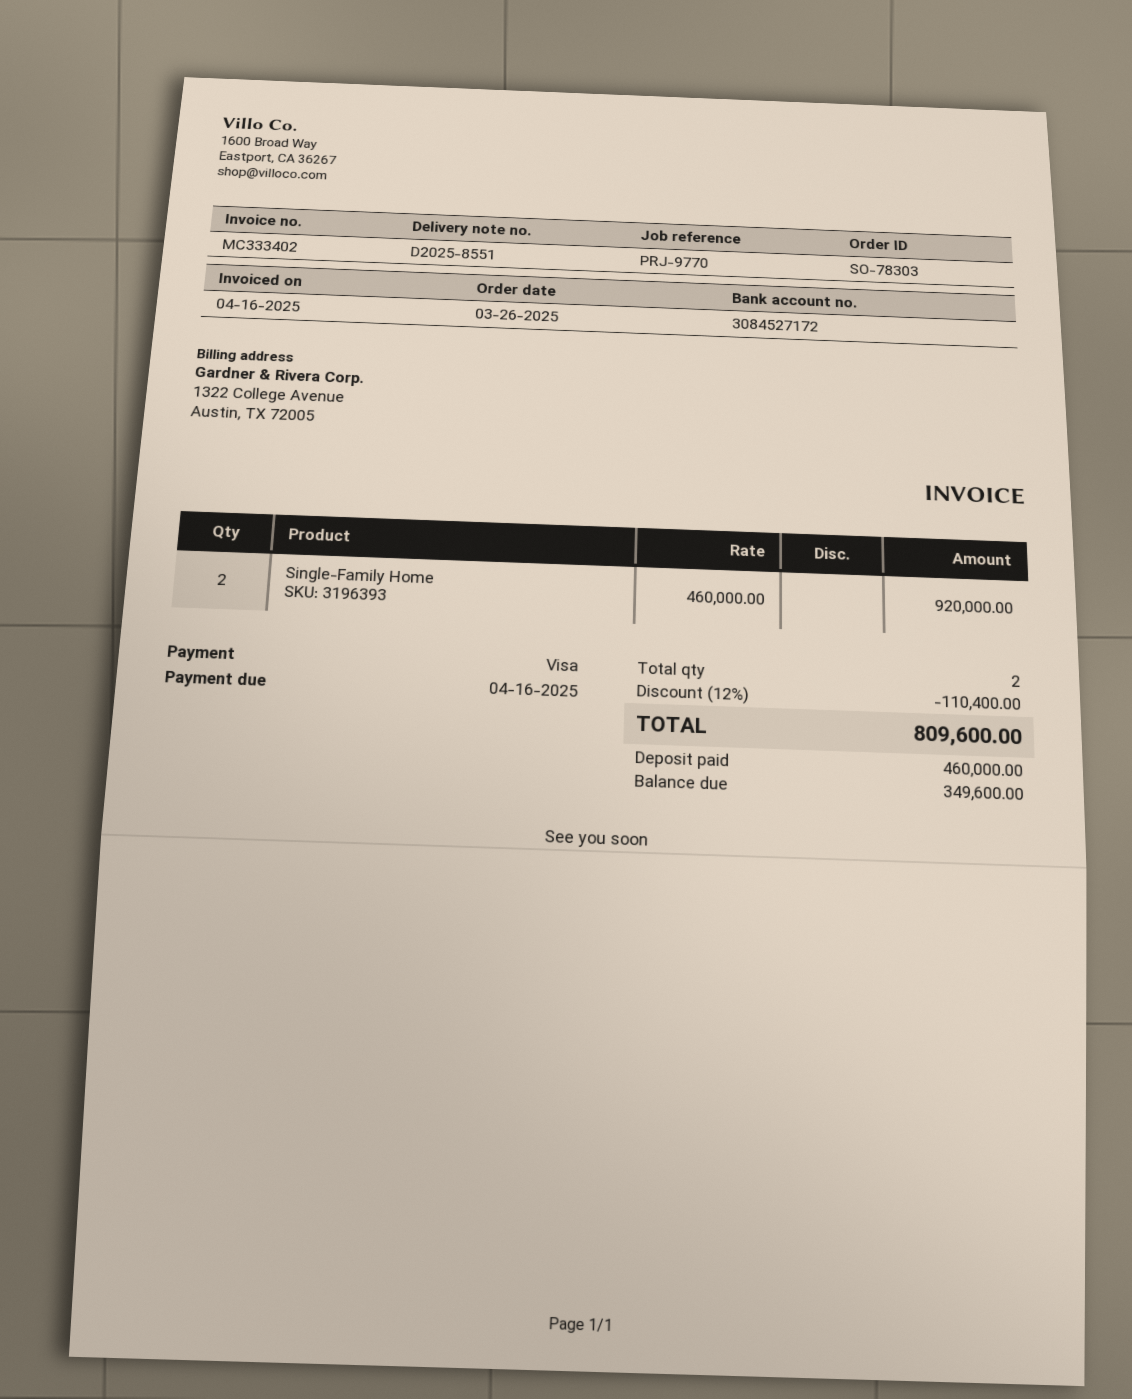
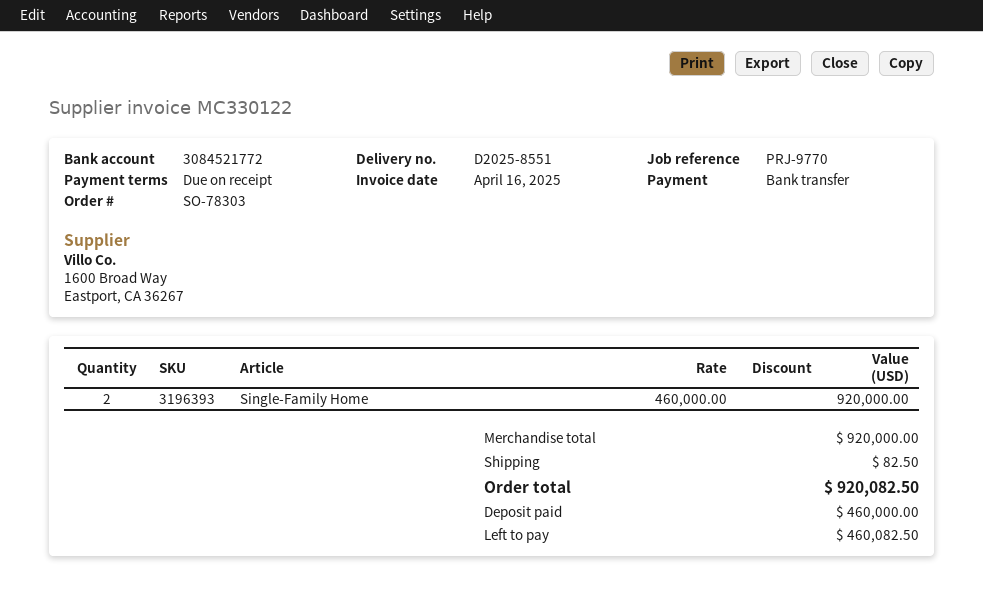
invoice number: MC333402 -> MC330122
payment method: Visa -> bank transfer
bank account: 3084527172 -> 3084521772
discount: 12% = 110400.00 -> none
shipping: none -> 82.50
total: 809600.00 -> 920082.50
balance: 349600.00 -> 460082.50

